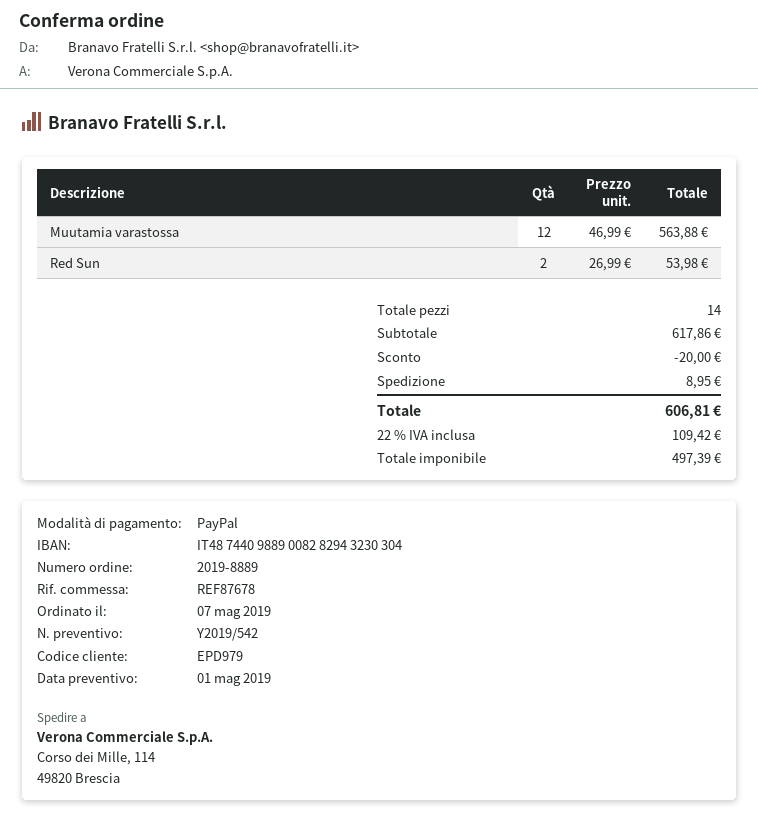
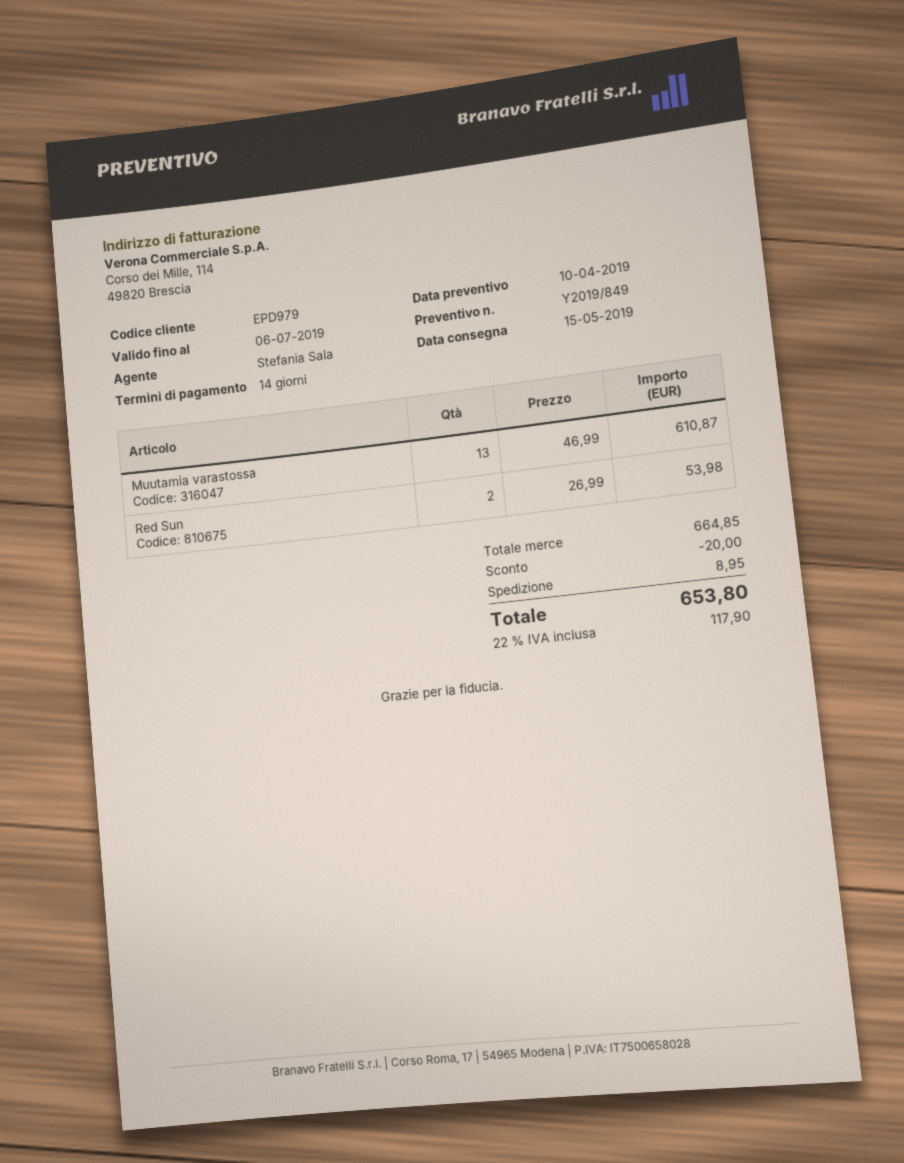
quote number: Y2019/542 -> Y2019/849
quote date: 2019-05-01 -> 2019-04-10
Muutamia varastossa: 12 x 46.99 = 563.88 -> 13 x 46.99 = 610.87
subtotal: 617.86 -> 664.85
tax: 22% = 109.42 -> 22% = 117.90
total: 606.81 -> 653.80

